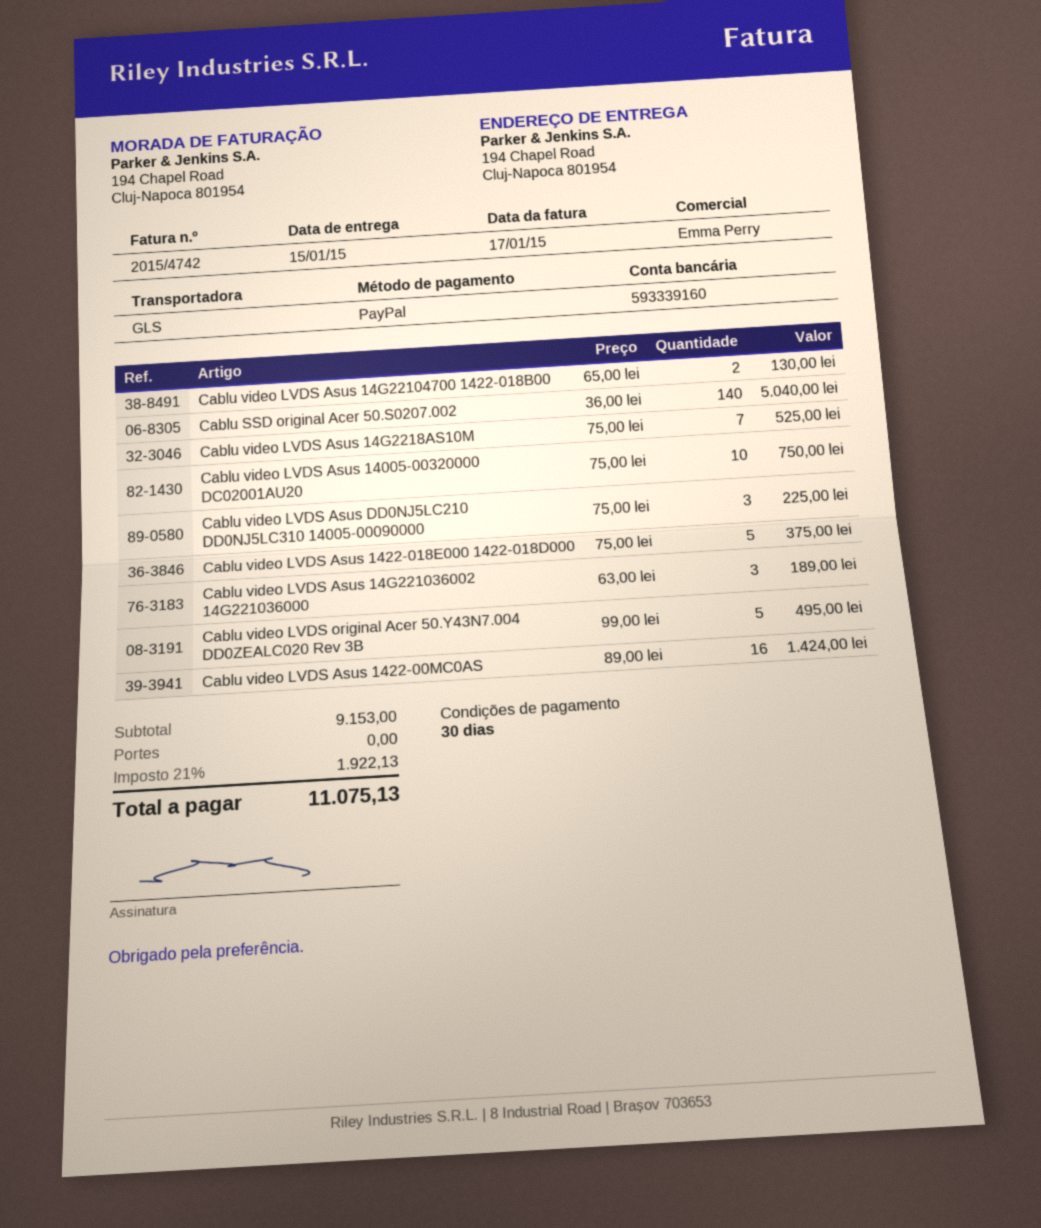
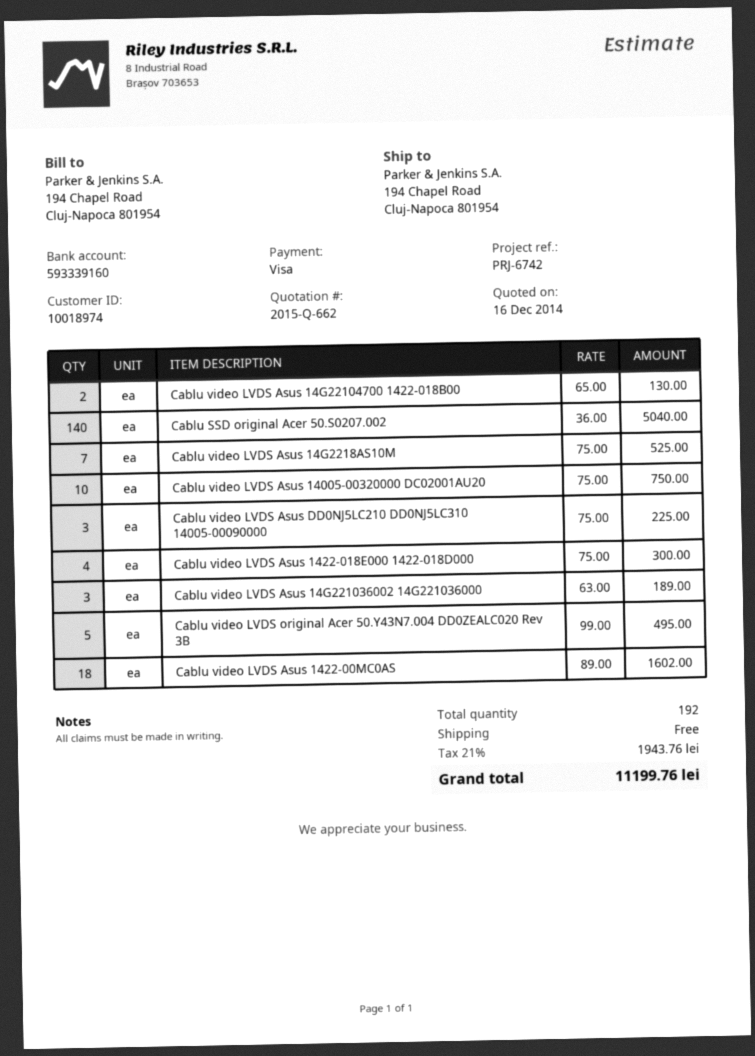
payment method: PayPal -> Visa
Cablu video LVDS Asus 1422-018E000 1422-018D000: 5 x 75.00 = 375.00 -> 4 x 75.00 = 300.00
Cablu video LVDS Asus 1422-00MC0AS: 16 x 89.00 = 1424.00 -> 18 x 89.00 = 1602.00
tax: 21% = 1922.13 -> 21% = 1943.76
total: 11075.13 -> 11199.76

